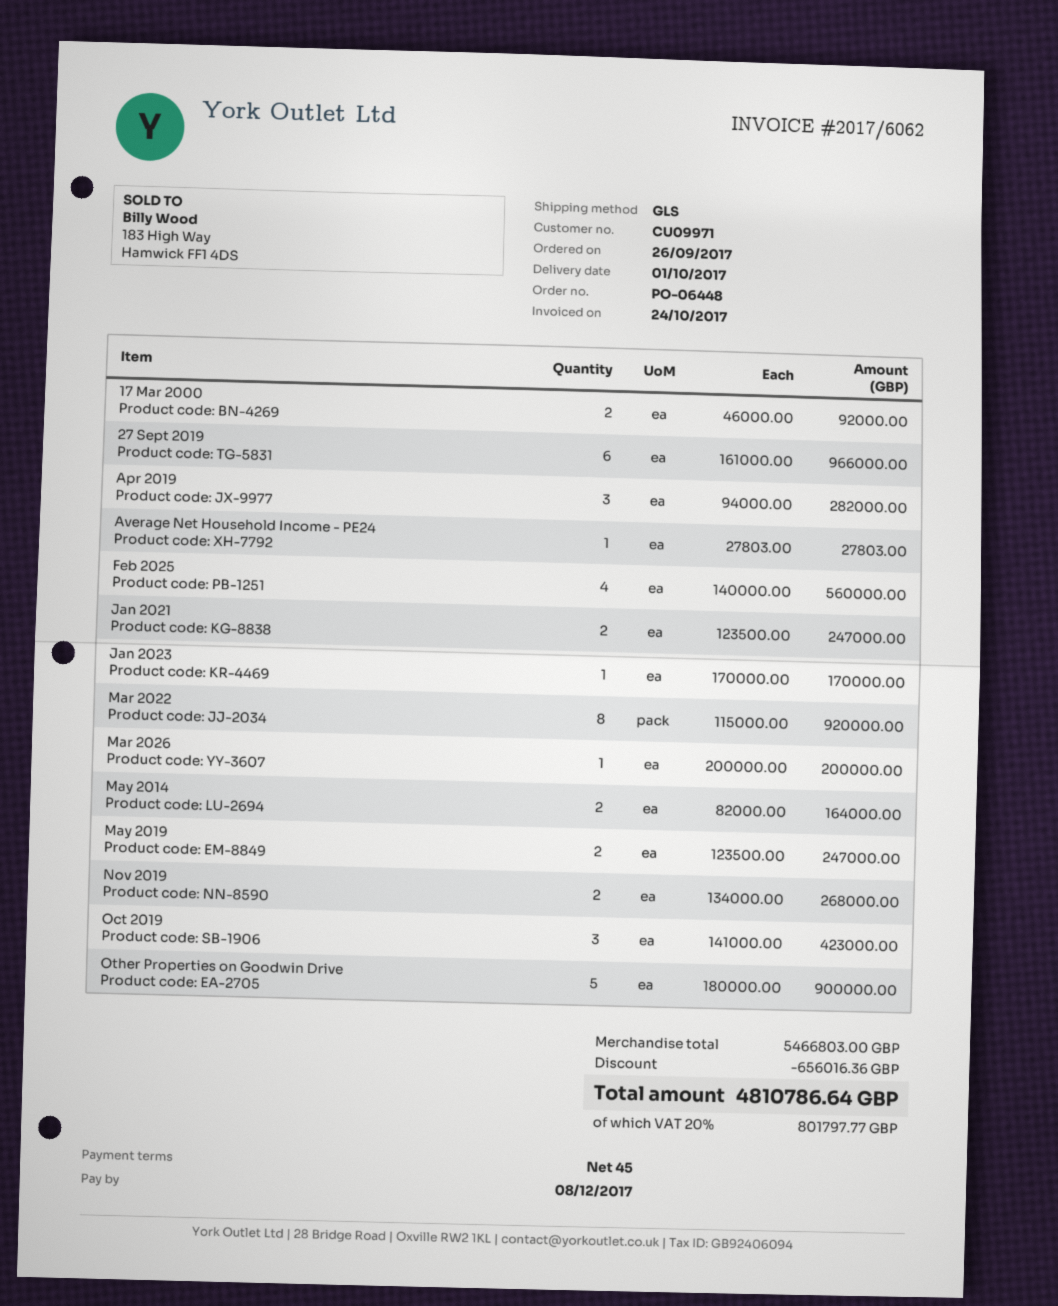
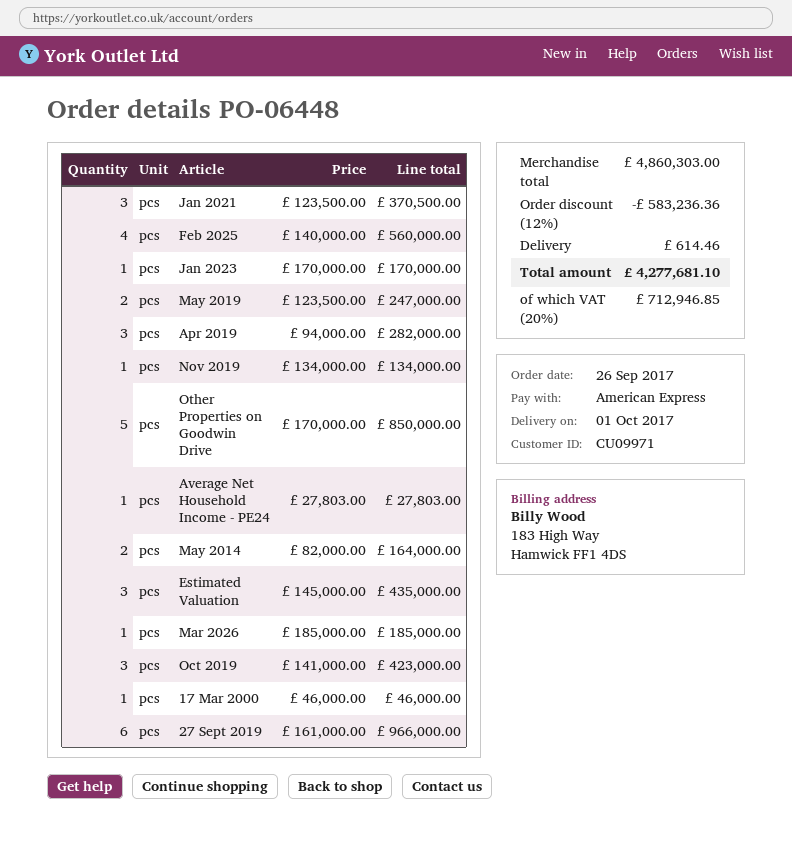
17 Mar 2000: 2 x 46000.00 = 92000.00 -> 1 x 46000.00 = 46000.00
Jan 2021: 2 x 123500.00 = 247000.00 -> 3 x 123500.00 = 370500.00
Mar 2022: 8 x 115000.00 = 920000.00 -> none
Mar 2026: 1 x 200000.00 = 200000.00 -> 1 x 185000.00 = 185000.00
Nov 2019: 2 x 134000.00 = 268000.00 -> 1 x 134000.00 = 134000.00
Other Properties on Goodwin Drive: 5 x 180000.00 = 900000.00 -> 5 x 170000.00 = 850000.00
Estimated Valuation: none -> 3 x 145000.00 = 435000.00
subtotal: 5466803.00 -> 4860303.00
discount: 656016.36 -> 583236.36
shipping: none -> 614.46
tax: 20% = 801797.77 -> 20% = 712946.85
total: 4810786.64 -> 4277681.10

